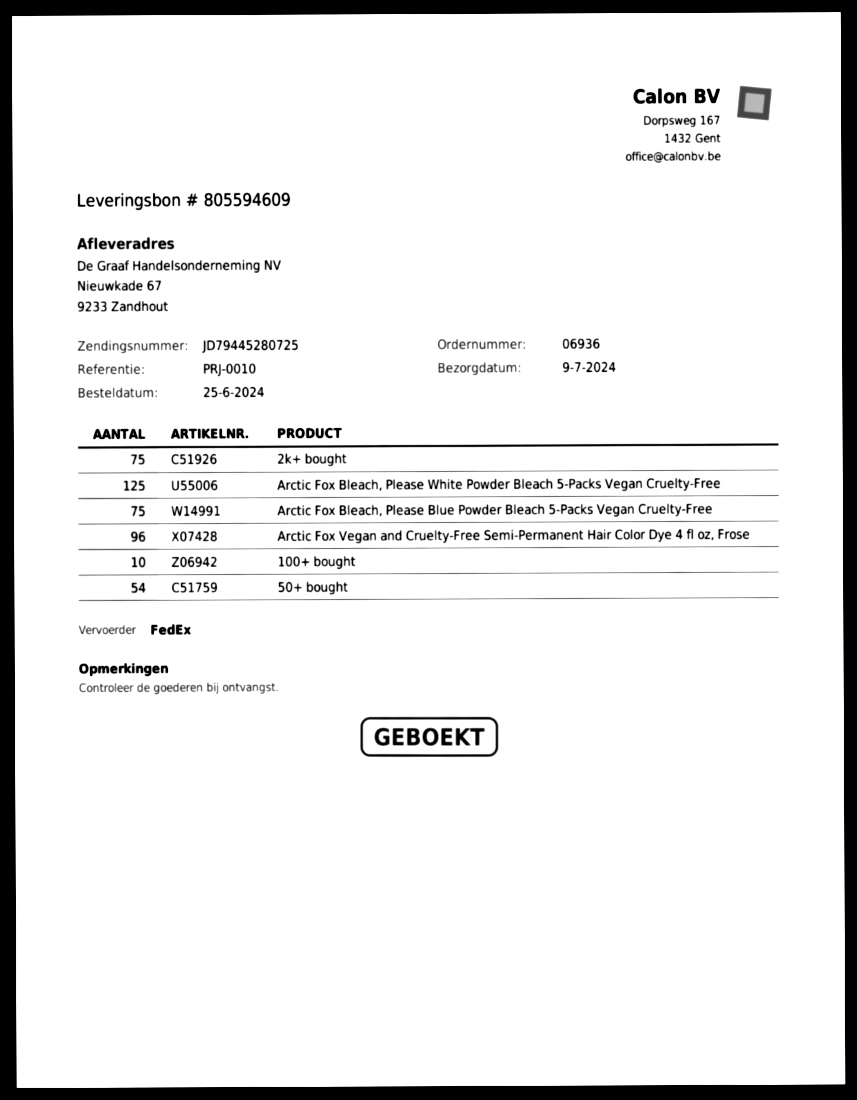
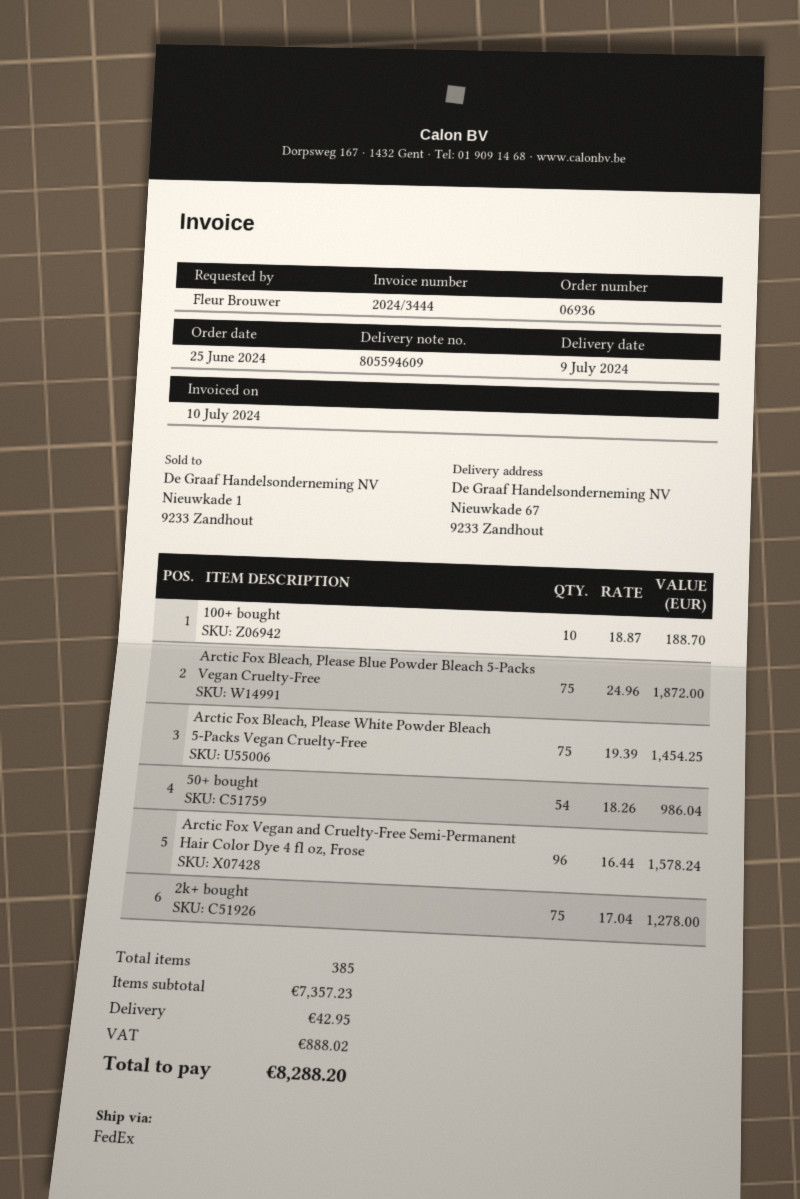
Arctic Fox Bleach, Please White Powder Bleach 5-Packs Vegan Cruelty-Free: 125 -> 75

